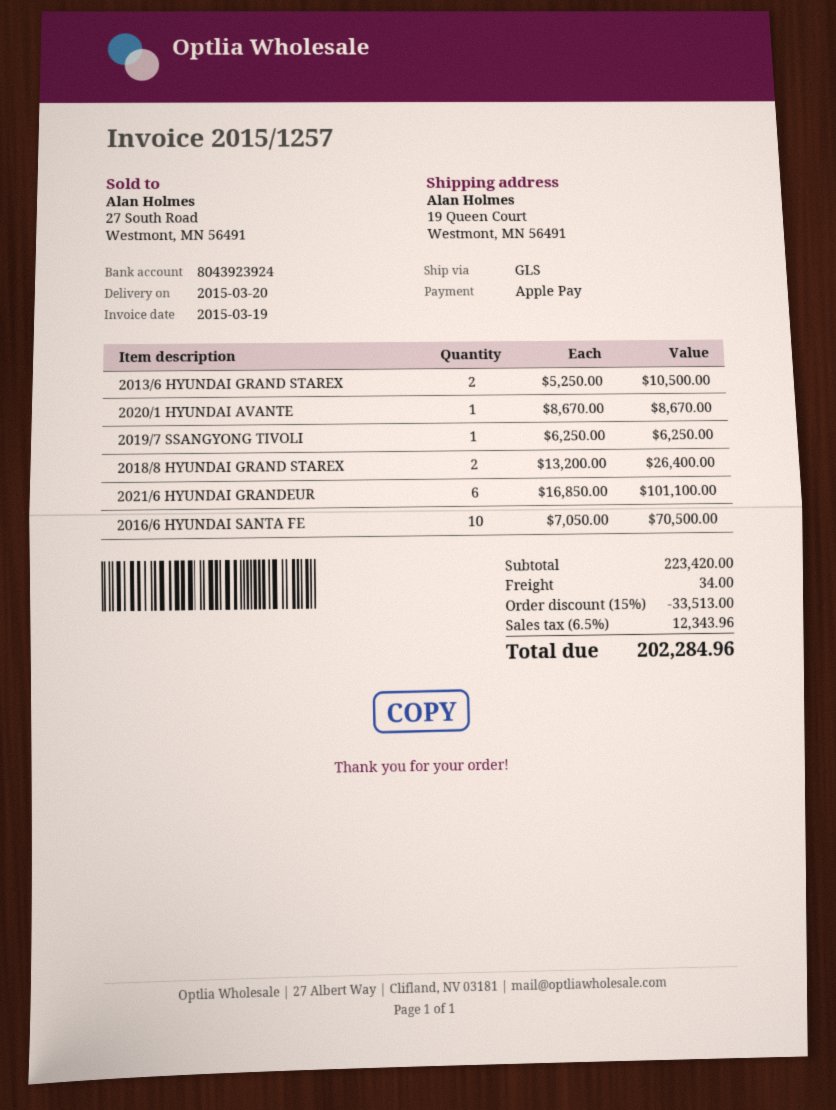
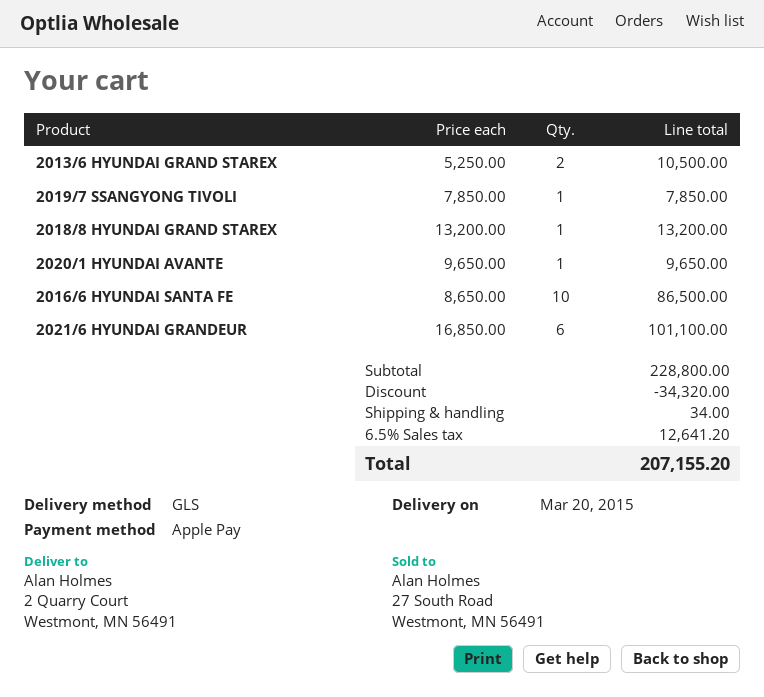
ship to: 19 Queen Court, Westmont, MN 56491 -> 2 Quarry Court, Westmont, MN 56491
2020/1 HYUNDAI AVANTE: 1 x 8670.00 = 8670.00 -> 1 x 9650.00 = 9650.00
2019/7 SSANGYONG TIVOLI: 1 x 6250.00 = 6250.00 -> 1 x 7850.00 = 7850.00
2018/8 HYUNDAI GRAND STAREX: 2 x 13200.00 = 26400.00 -> 1 x 13200.00 = 13200.00
2016/6 HYUNDAI SANTA FE: 10 x 7050.00 = 70500.00 -> 10 x 8650.00 = 86500.00
subtotal: 223420.00 -> 228800.00
discount: 33513.00 -> 34320.00
tax: 6.5% = 12343.96 -> 6.5% = 12641.20
total: 202284.96 -> 207155.20

